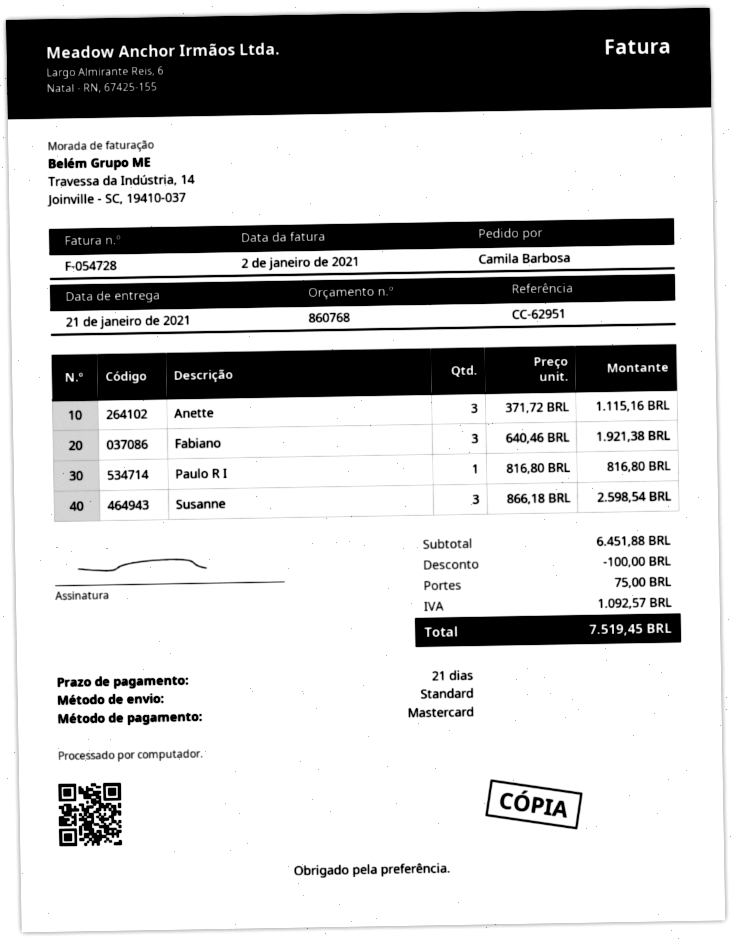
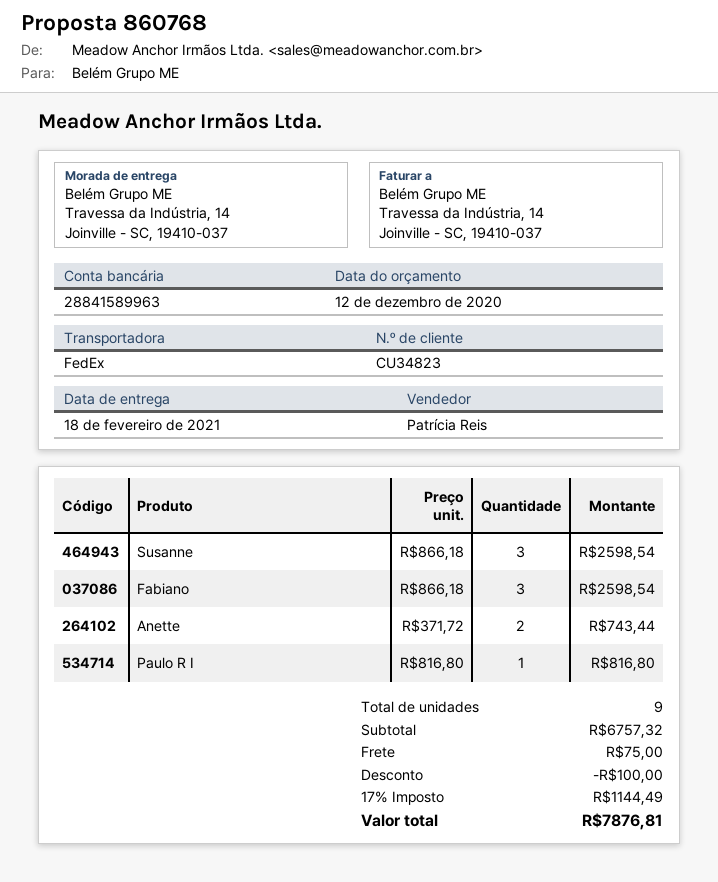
delivery date: 2021-01-21 -> 2021-02-18
shipping method: standard -> FedEx
Anette: 3 x 371.72 = 1115.16 -> 2 x 371.72 = 743.44
Fabiano: 3 x 640.46 = 1921.38 -> 3 x 866.18 = 2598.54
subtotal: 6451.88 -> 6757.32
tax: 1092.57 -> 1144.49
total: 7519.45 -> 7876.81

